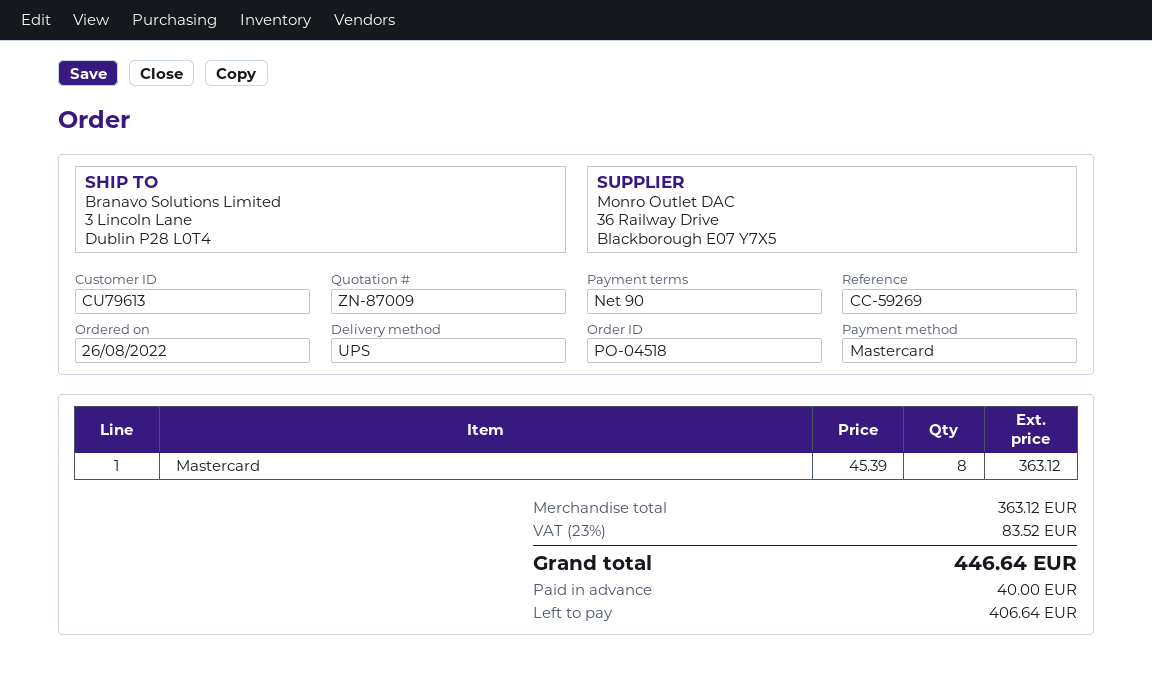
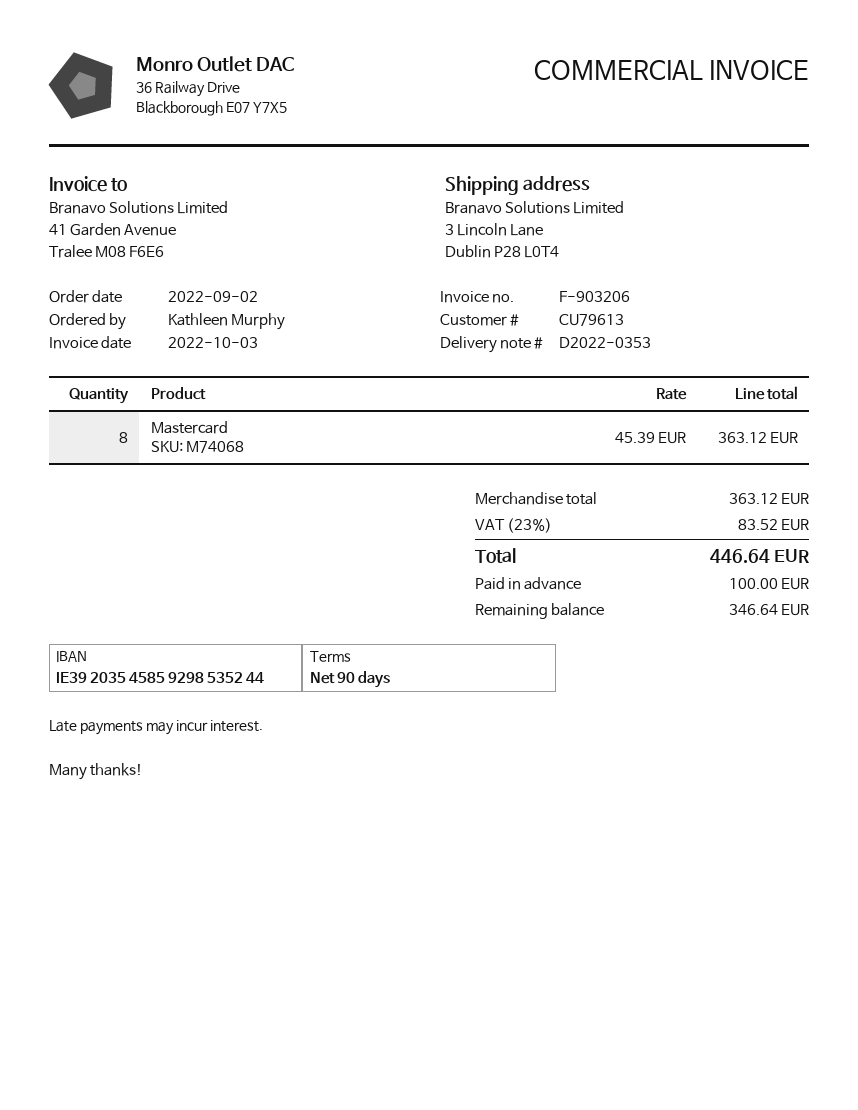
order date: 2022-08-26 -> 2022-09-02
deposit: 40.00 -> 100.00
balance: 406.64 -> 346.64

